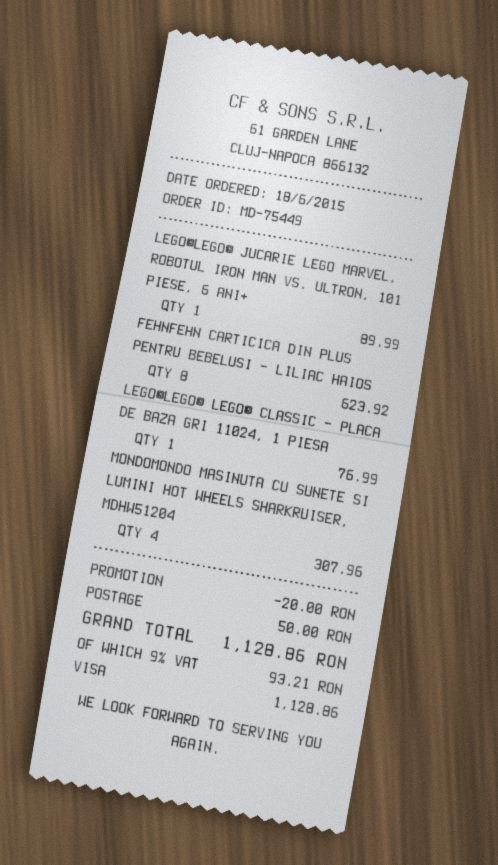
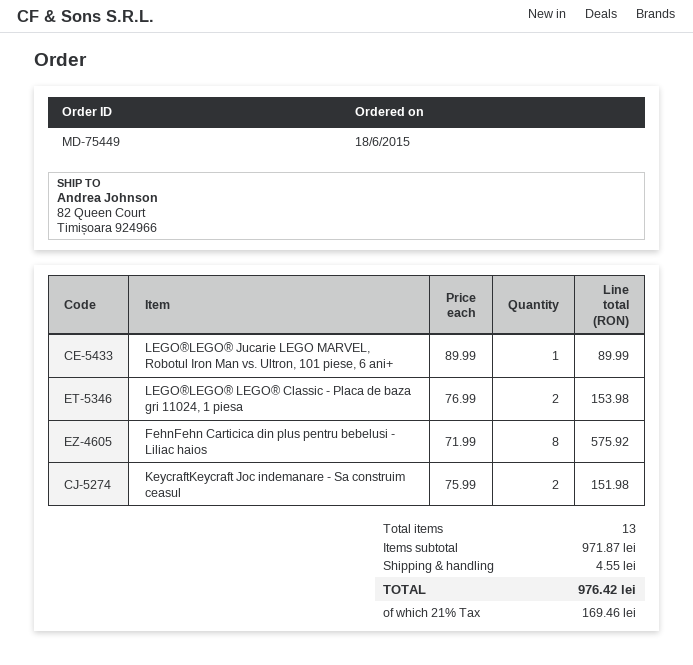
FEHNFEHN CARTICICA DIN PLUS PENTRU BEBELUSI - LILIAC HAIOS: 8 for 623.92 -> 8 for 575.92
LEGO®LEGO® LEGO® CLASSIC - PLACA DE BAZA GRI 11024, 1 PIESA: 1 for 76.99 -> 2 for 153.98
MONDOMONDO MASINUTA CU SUNETE SI LUMINI HOT WHEELS SHARKRUISER, MDHW51204: 4 for 307.96 -> none
KeycraftKeycraft Joc indemanare - Sa construim ceasul: none -> 2 for 151.98
discount: 20.00 -> none
shipping: 50.00 -> 4.55
tax: 9% = 93.21 -> 21% = 169.46
total: 1128.86 -> 976.42

